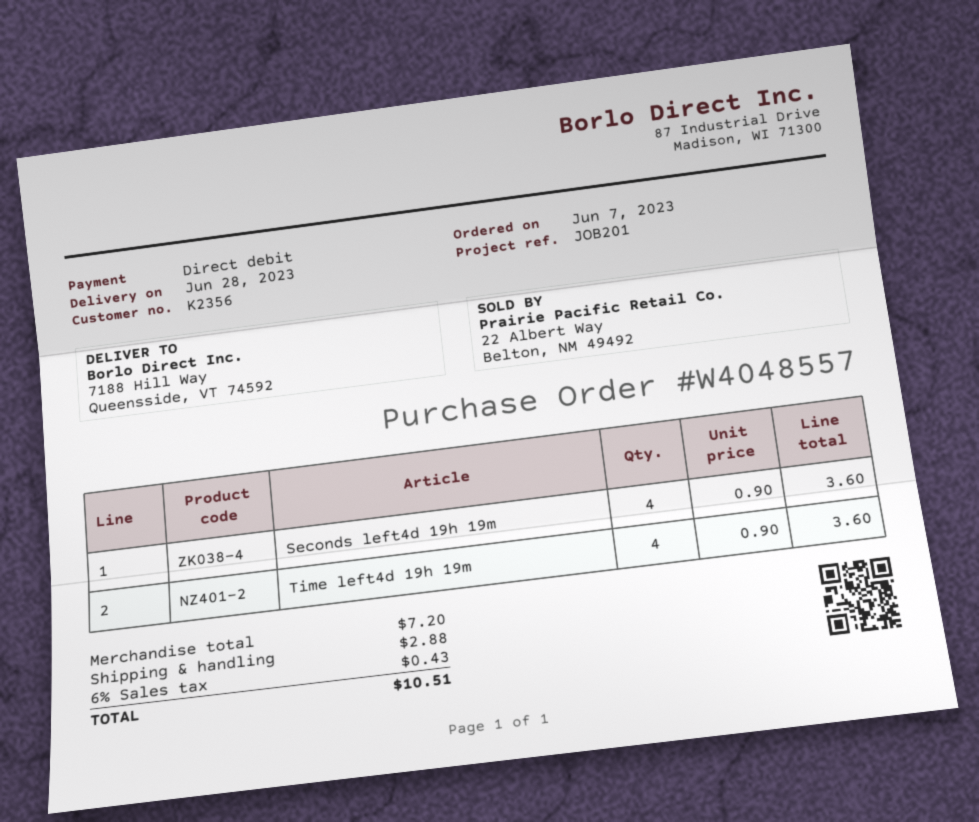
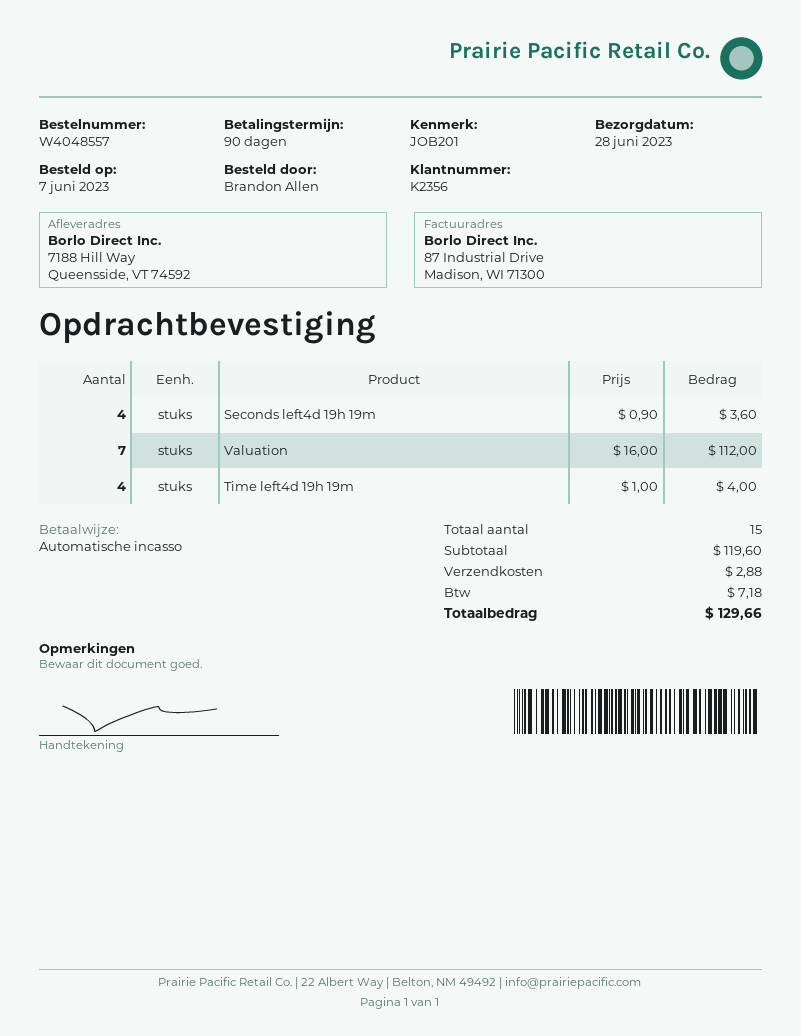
Time left4d 19h 19m: 4 x 0.90 = 3.60 -> 4 x 1.00 = 4.00
Valuation: none -> 7 x 16.00 = 112.00
subtotal: 7.20 -> 119.60
tax: 0.43 -> 7.18
total: 10.51 -> 129.66

